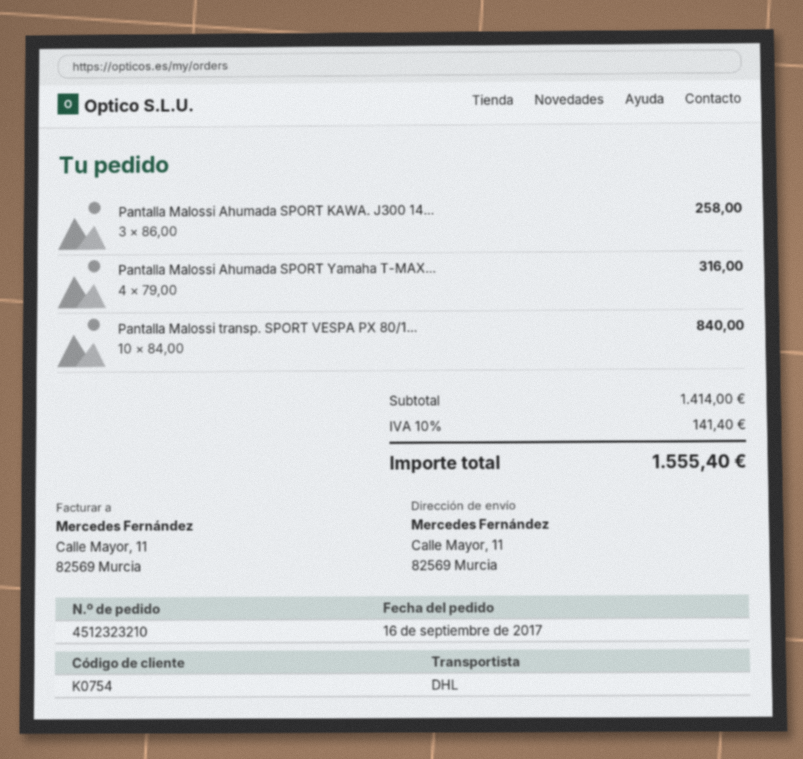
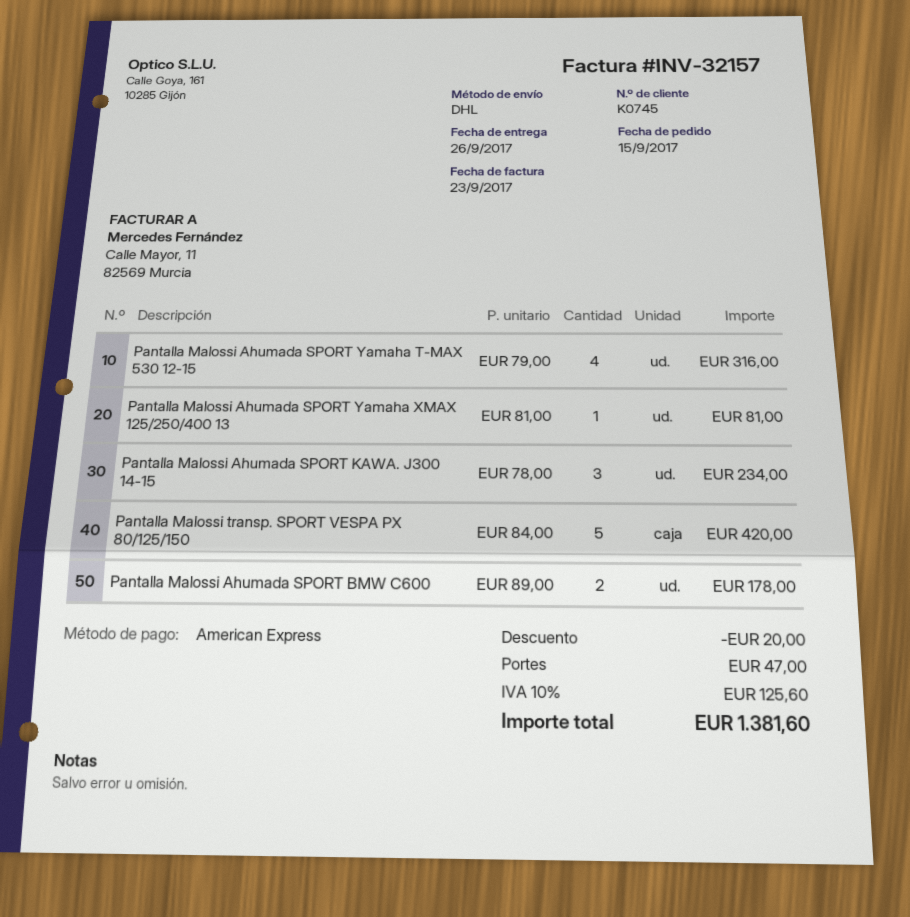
order date: 2017-09-16 -> 2017-09-15
customer number: K0754 -> K0745
Pantalla Malossi Ahumada SPORT KAWA. J300 14...: 3 x 86.00 = 258.00 -> 3 x 78.00 = 234.00
Pantalla Malossi transp. SPORT VESPA PX 80/1...: 10 x 84.00 = 840.00 -> 5 x 84.00 = 420.00
Pantalla Malossi Ahumada SPORT Yamaha XMAX 125/250/400 13: none -> 1 x 81.00 = 81.00
Pantalla Malossi Ahumada SPORT BMW C600: none -> 2 x 89.00 = 178.00
discount: none -> 20.00
shipping: none -> 47.00
tax: 10% = 141.40 -> 10% = 125.60
total: 1555.40 -> 1381.60

